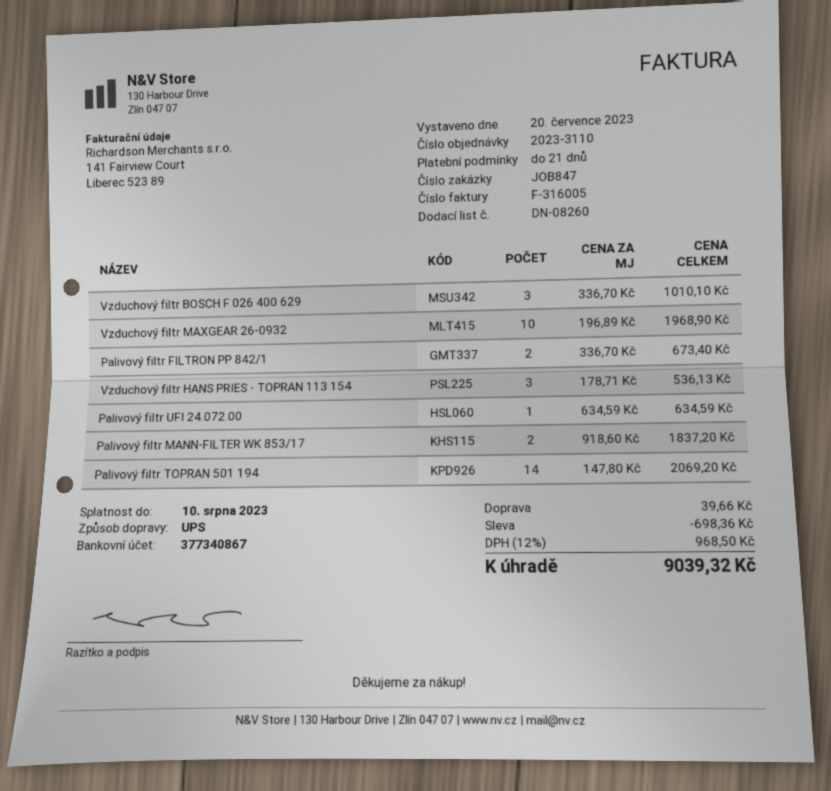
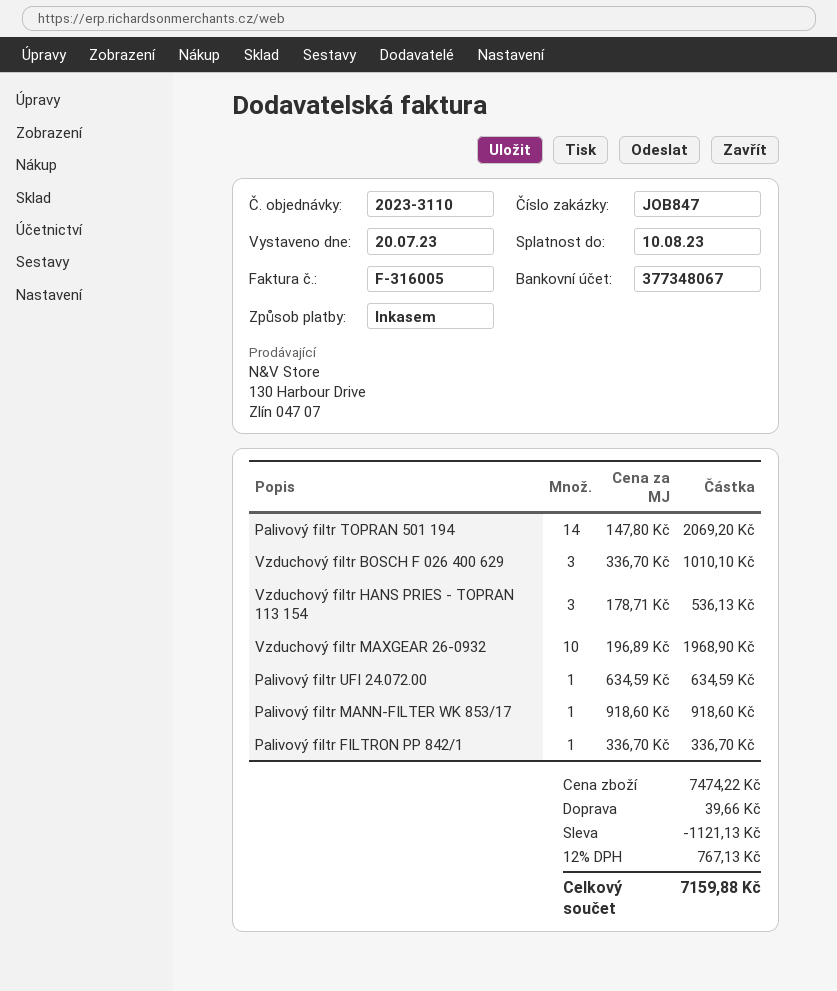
bank account: 377340867 -> 377348067
Palivový filtr FILTRON PP 842/1: 2 x 336.70 = 673.40 -> 1 x 336.70 = 336.70
Palivový filtr MANN-FILTER WK 853/17: 2 x 918.60 = 1837.20 -> 1 x 918.60 = 918.60
discount: 698.36 -> 1121.13
tax: 12% = 968.50 -> 12% = 767.13
total: 9039.32 -> 7159.88

